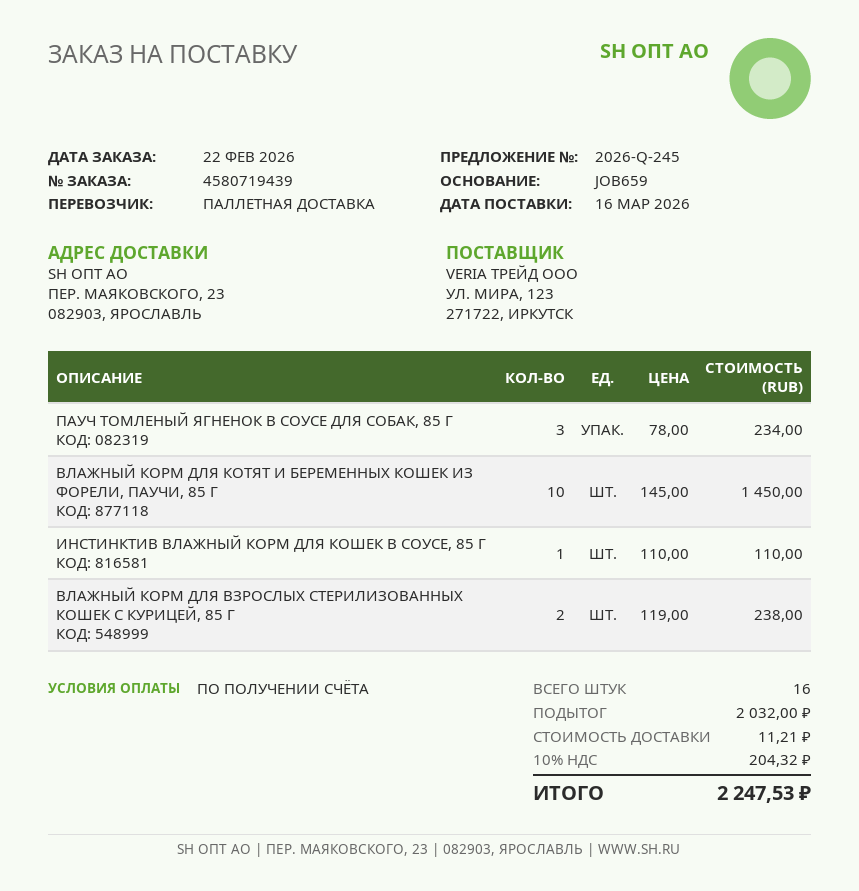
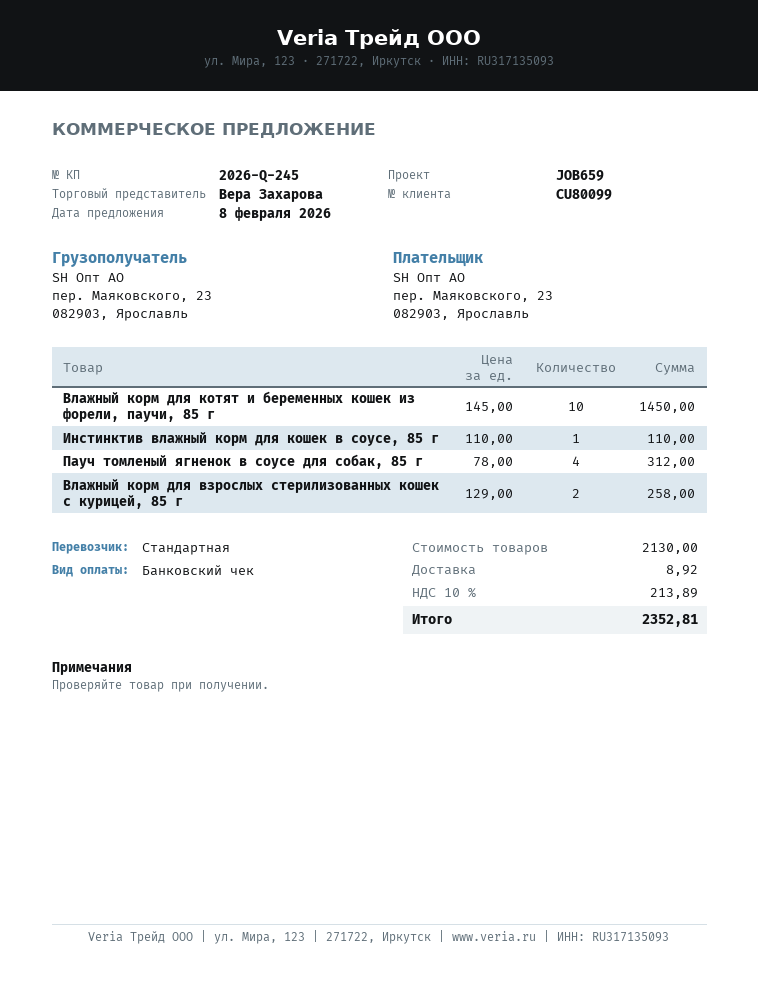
shipping method: pallet freight -> standard
ПАУЧ ТОМЛЕНЫЙ ЯГНЕНОК В СОУСЕ ДЛЯ СОБАК, 85 Г: 3 x 78.00 = 234.00 -> 4 x 78.00 = 312.00
ВЛАЖНЫЙ КОРМ ДЛЯ ВЗРОСЛЫХ СТЕРИЛИЗОВАННЫХ КОШЕК С КУРИЦЕЙ, 85 Г: 2 x 119.00 = 238.00 -> 2 x 129.00 = 258.00
subtotal: 2032.00 -> 2130.00
shipping: 11.21 -> 8.92
tax: 10% = 204.32 -> 10% = 213.89
total: 2247.53 -> 2352.81

